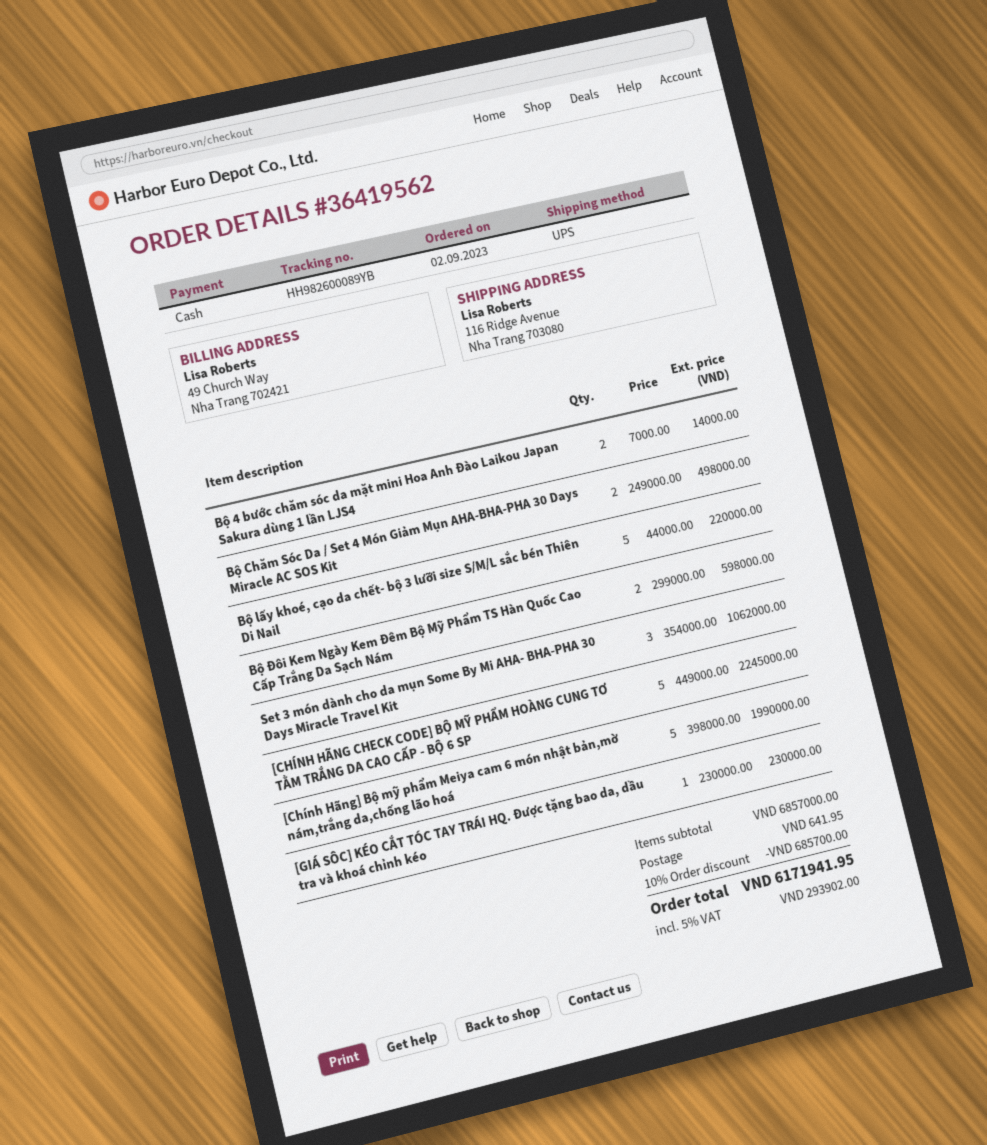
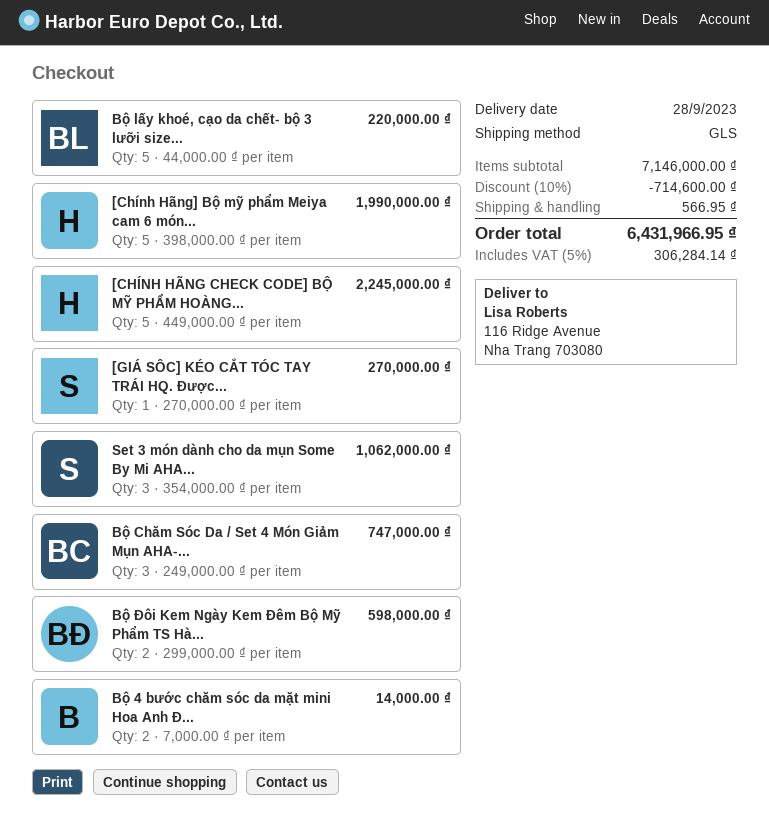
shipping method: UPS -> GLS
Bộ Chăm Sóc Da / Set 4 Món Giảm Mụn AHA-BHA-PHA 30 Days Miracle AC SOS Kit: 2 x 249000.00 = 498000.00 -> 3 x 249000.00 = 747000.00
[GIÁ SÔC] KÉO CẮT TÓC TAY TRÁI HQ. Được tặng bao da, dầu tra và khoá chỉnh kéo: 1 x 230000.00 = 230000.00 -> 1 x 270000.00 = 270000.00
subtotal: 6857000.00 -> 7146000.00
discount: 10% = 685700.00 -> 10% = 714600.00
shipping: 641.95 -> 566.95
tax: 5% = 293902.00 -> 5% = 306284.14
total: 6171941.95 -> 6431966.95

